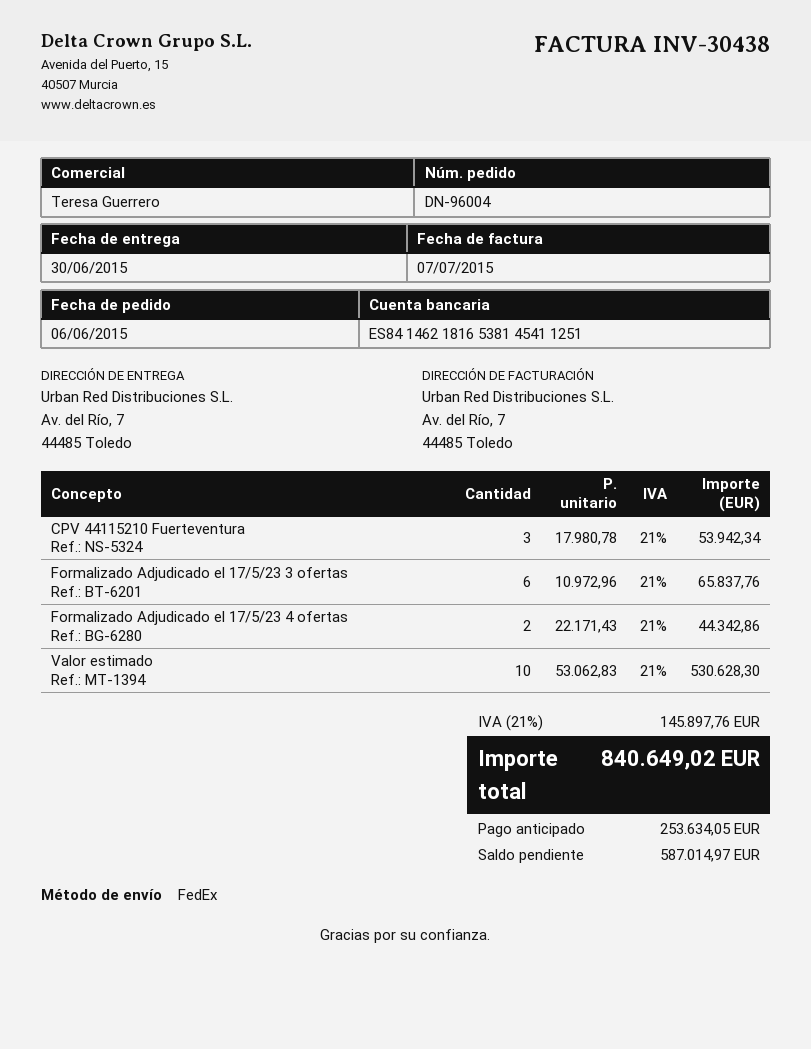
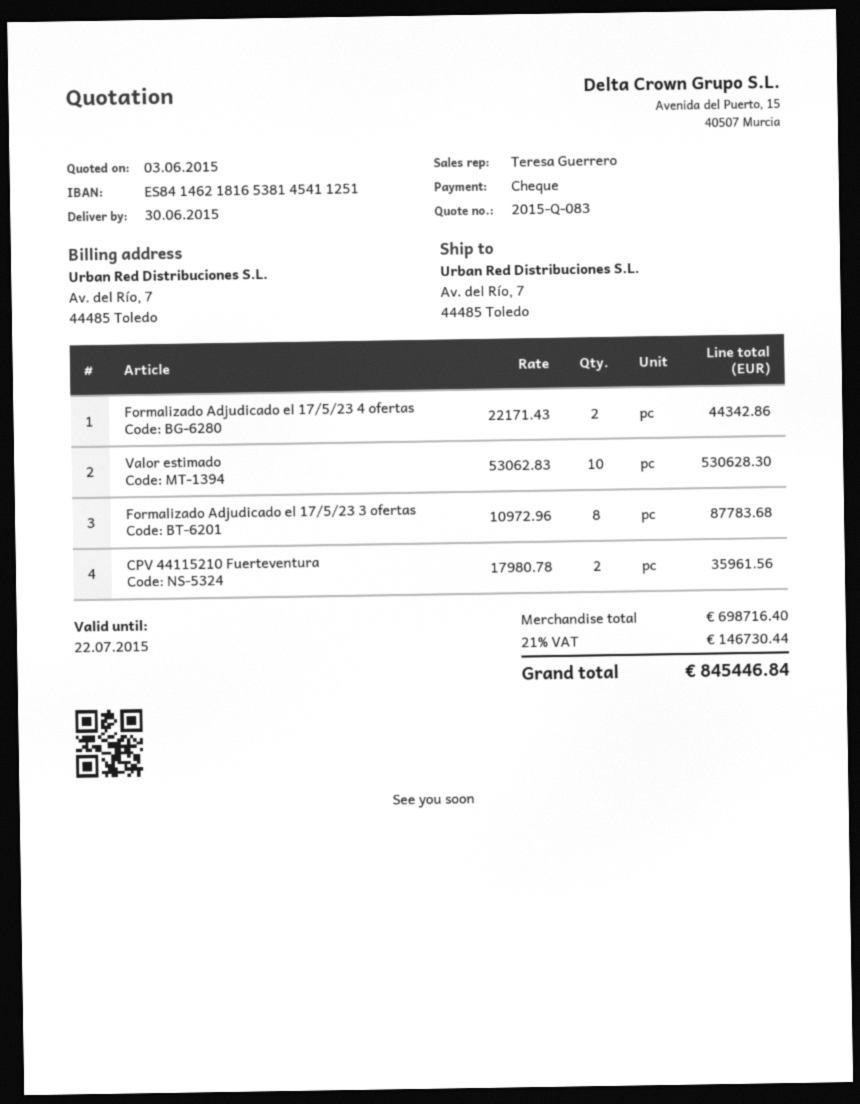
CPV 44115210 Fuerteventura: 3 x 17980.78 = 53942.34 -> 2 x 17980.78 = 35961.56
Formalizado Adjudicado el 17/5/23 3 ofertas: 6 x 10972.96 = 65837.76 -> 8 x 10972.96 = 87783.68
tax: 21% = 145897.76 -> 21% = 146730.44
total: 840649.02 -> 845446.84

